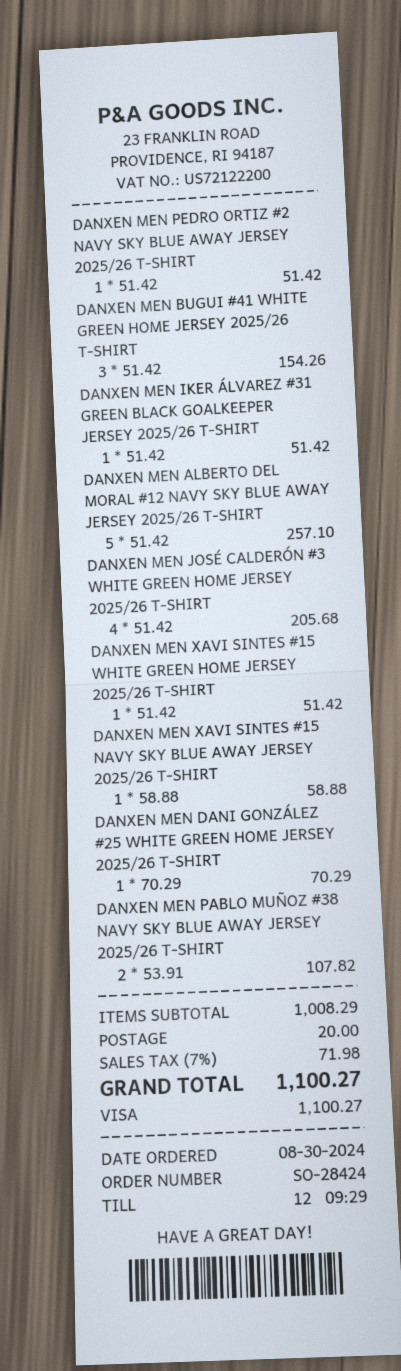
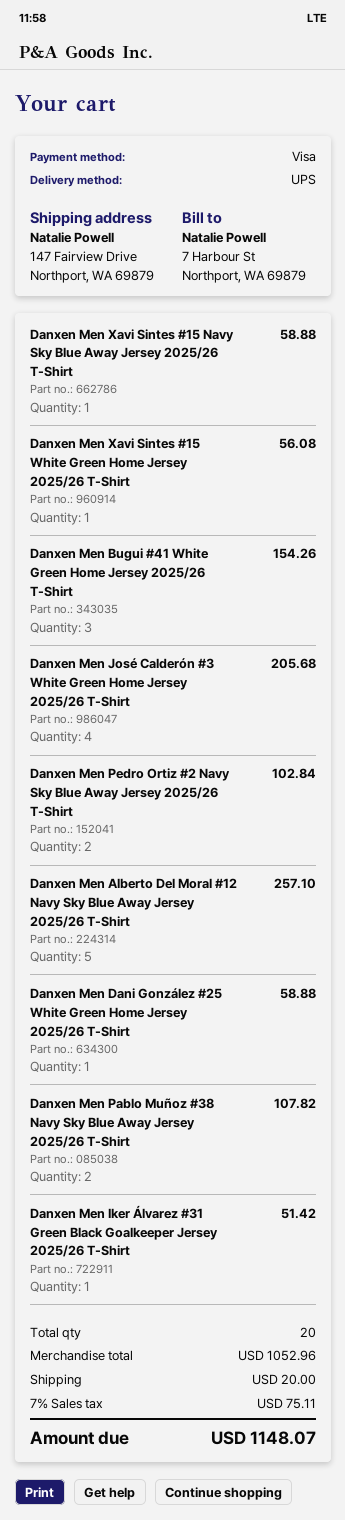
DANXEN MEN PEDRO ORTIZ #2 NAVY SKY BLUE AWAY JERSEY 2025/26 T-SHIRT: 1 for 51.42 -> 2 for 102.84
DANXEN MEN XAVI SINTES #15 WHITE GREEN HOME JERSEY 2025/26 T-SHIRT: 1 for 51.42 -> 1 for 56.08
DANXEN MEN DANI GONZÁLEZ #25 WHITE GREEN HOME JERSEY 2025/26 T-SHIRT: 1 for 70.29 -> 1 for 58.88
subtotal: 1008.29 -> 1052.96
tax: 7% = 71.98 -> 7% = 75.11
total: 1100.27 -> 1148.07

